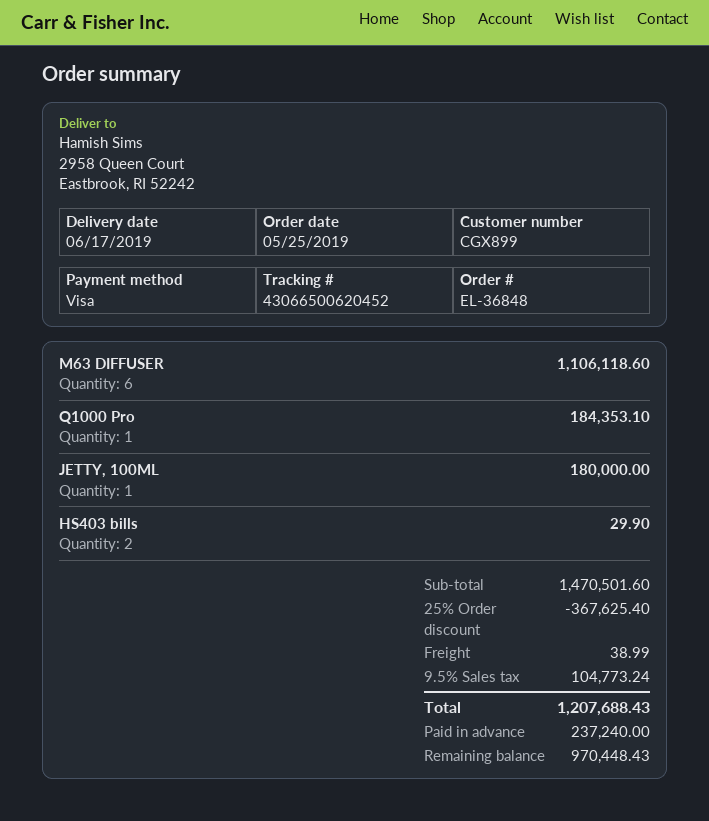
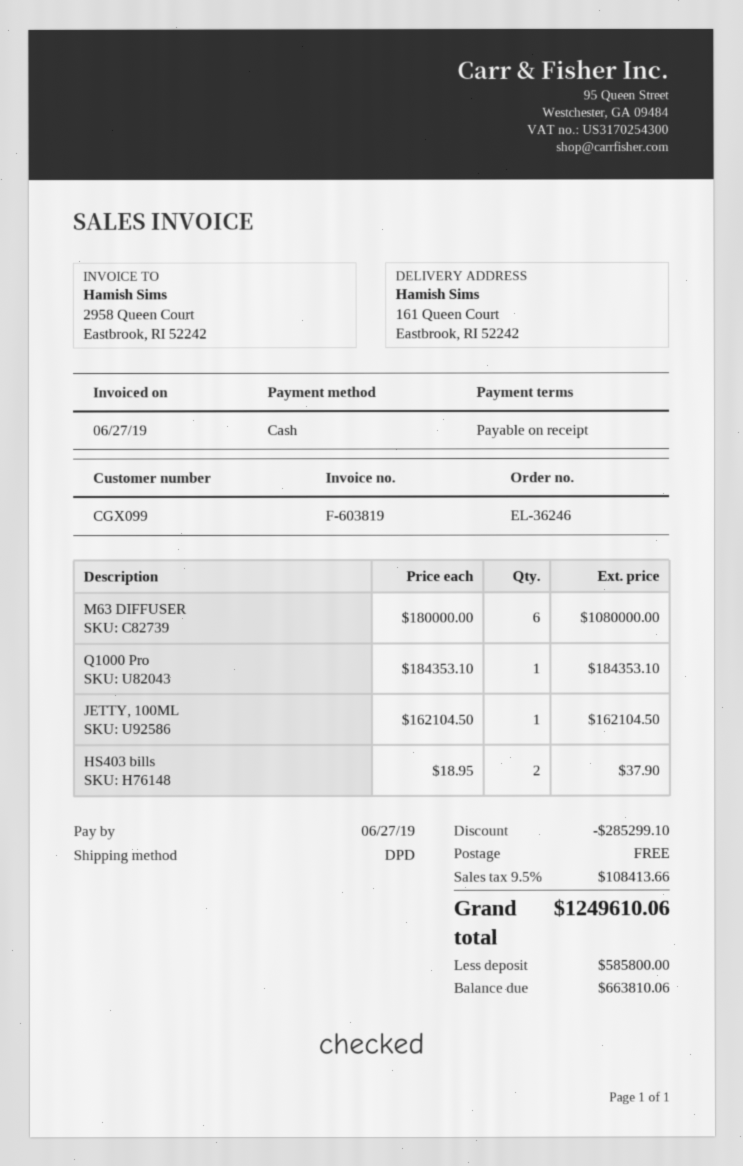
order number: EL-36848 -> EL-36246
customer number: CGX899 -> CGX099
payment method: Visa -> cash
ship to: 2958 Queen Court, Eastbrook, RI 52242 -> 161 Queen Court, Eastbrook, RI 52242
M63 DIFFUSER: 6 for 1106118.60 -> 6 for 1080000.00
JETTY, 100ML: 1 for 180000.00 -> 1 for 162104.50
HS403 bills: 2 for 29.90 -> 2 for 37.90
discount: 367625.40 -> 285299.10
shipping: 38.99 -> 0.00
tax: 9.5% = 104773.24 -> 9.5% = 108413.66
total: 1207688.43 -> 1249610.06
deposit: 237240.00 -> 585800.00
balance: 970448.43 -> 663810.06

